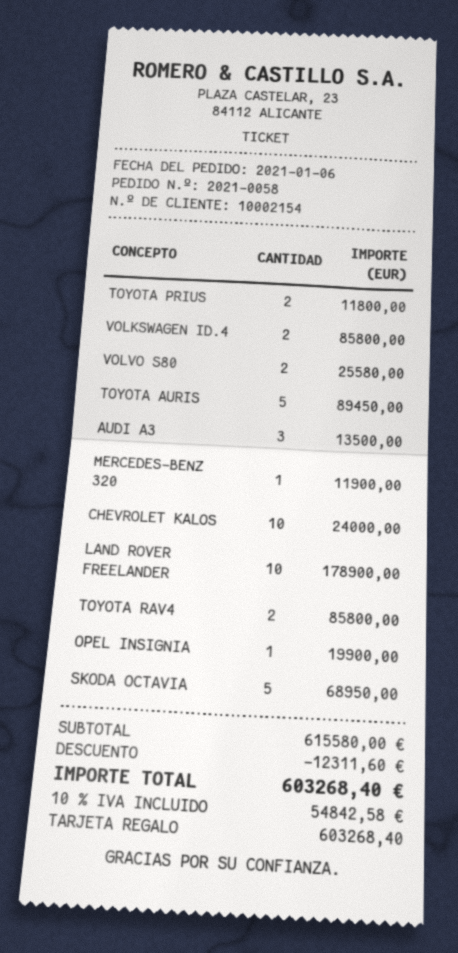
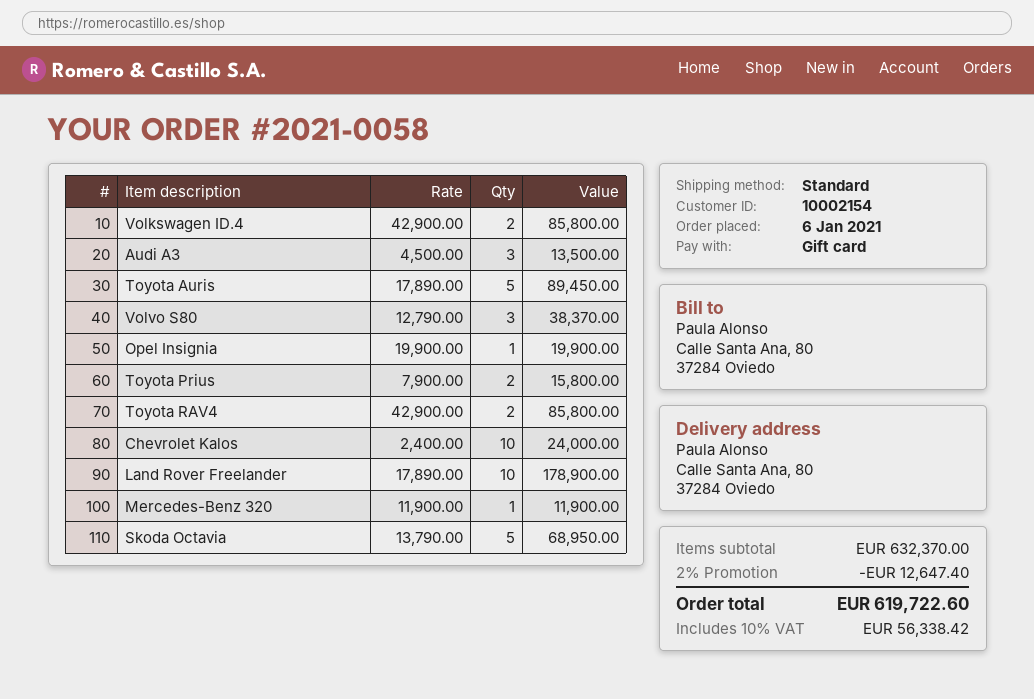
TOYOTA PRIUS: 2 for 11800.00 -> 2 for 15800.00
VOLVO S80: 2 for 25580.00 -> 3 for 38370.00
subtotal: 615580.00 -> 632370.00
discount: 12311.60 -> 12647.40
tax: 10% = 54842.58 -> 10% = 56338.42
total: 603268.40 -> 619722.60

